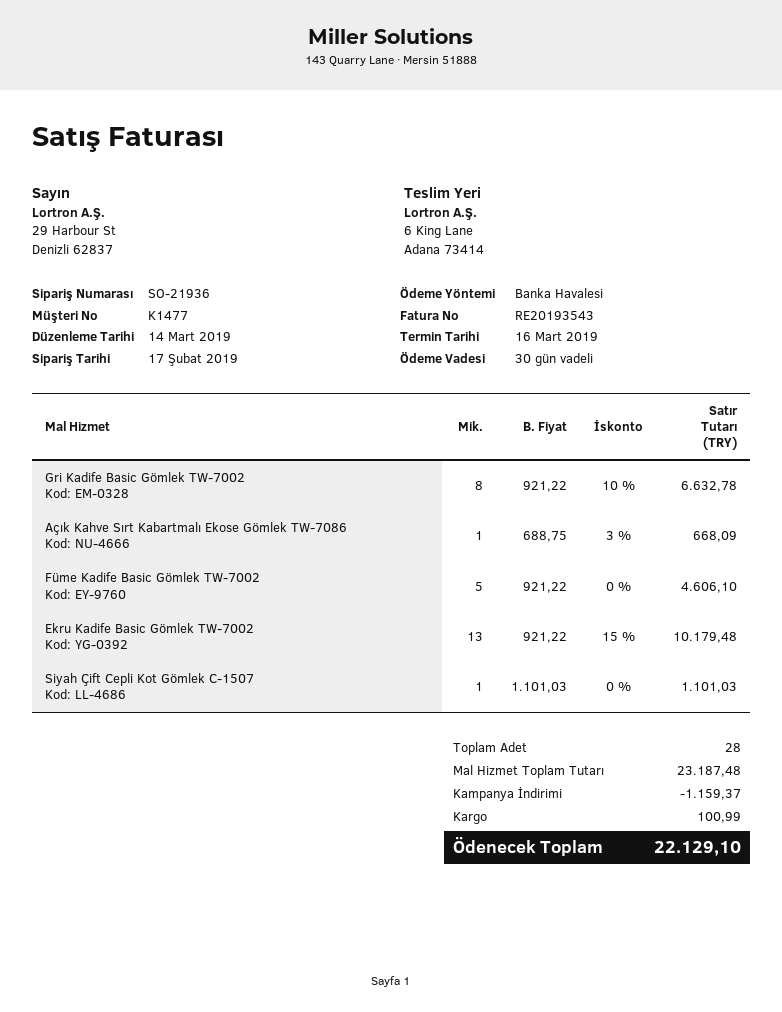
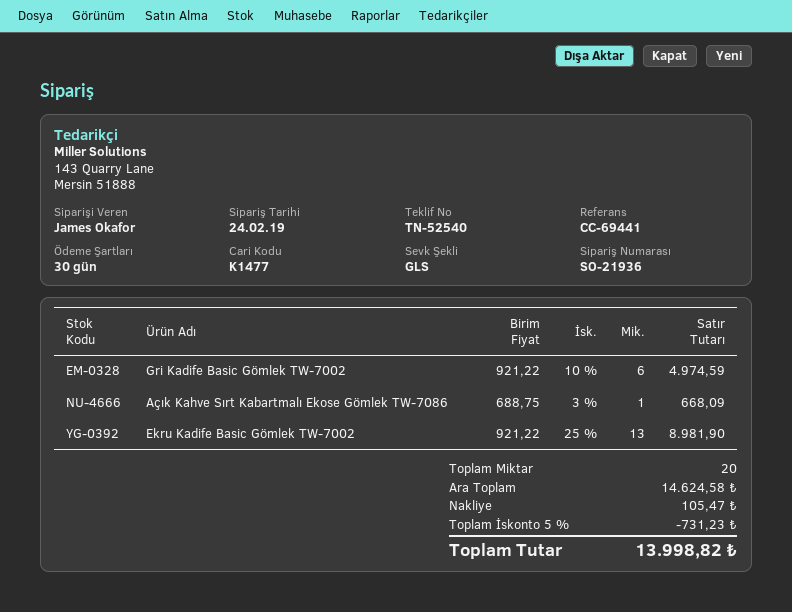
order date: 2019-02-17 -> 2019-02-24
Gri Kadife Basic Gömlek TW-7002: 8 x 921.22 - 10% = 6632.78 -> 6 x 921.22 - 10% = 4974.59
Füme Kadife Basic Gömlek TW-7002: 5 x 921.22 = 4606.10 -> none
Ekru Kadife Basic Gömlek TW-7002: 13 x 921.22 - 15% = 10179.48 -> 13 x 921.22 - 25% = 8981.90
Siyah Çift Cepli Kot Gömlek C-1507: 1 x 1101.03 = 1101.03 -> none
total quantity: 28 -> 20
subtotal: 23187.48 -> 14624.58
discount: 1159.37 -> 731.23
shipping: 100.99 -> 105.47
total: 22129.10 -> 13998.82

